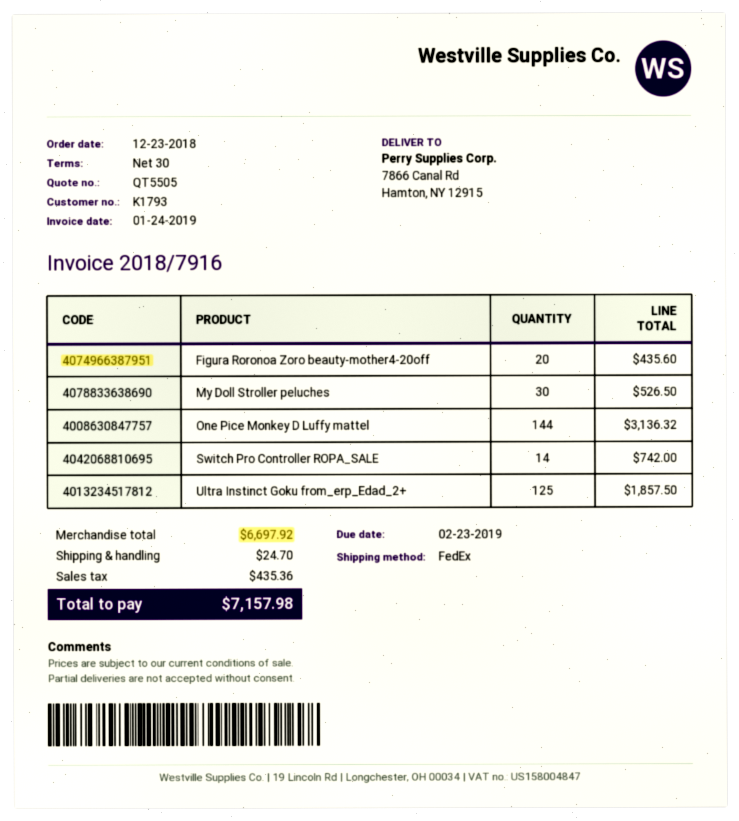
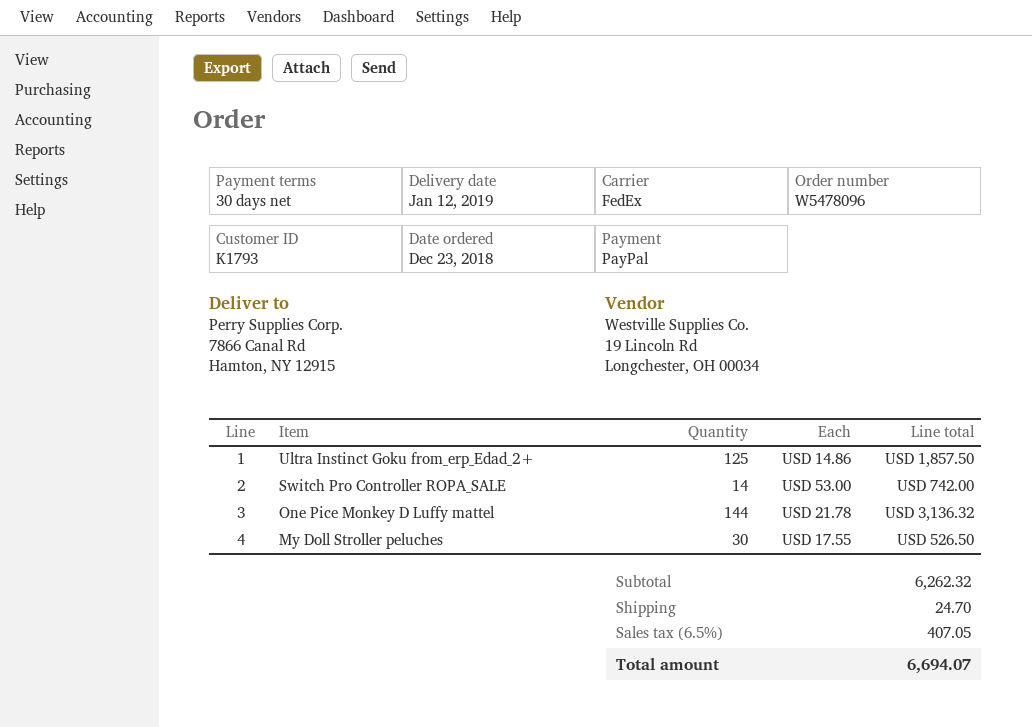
Figura Roronoa Zoro beauty-mother4-20off: 20 for 435.60 -> none
subtotal: 6697.92 -> 6262.32
tax: 435.36 -> 407.05
total: 7157.98 -> 6694.07

